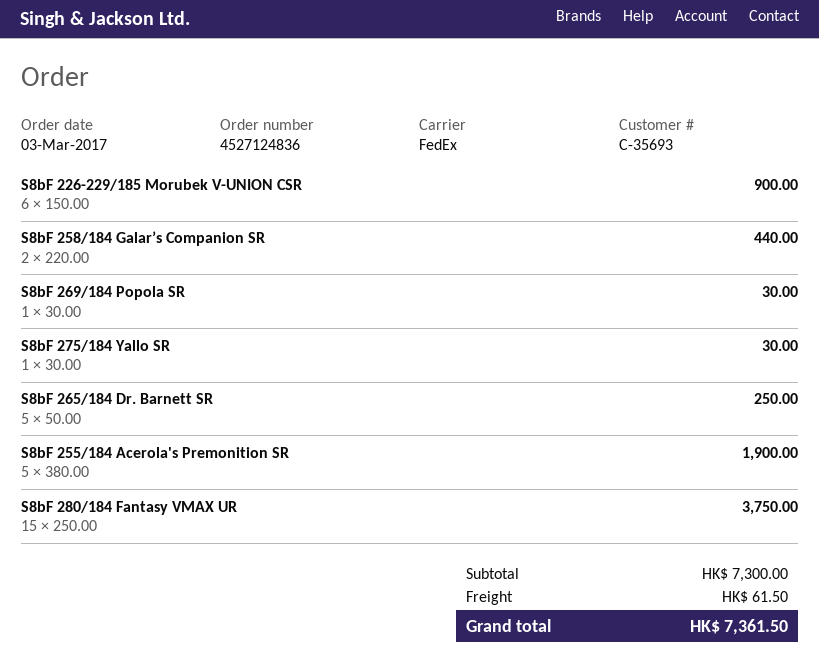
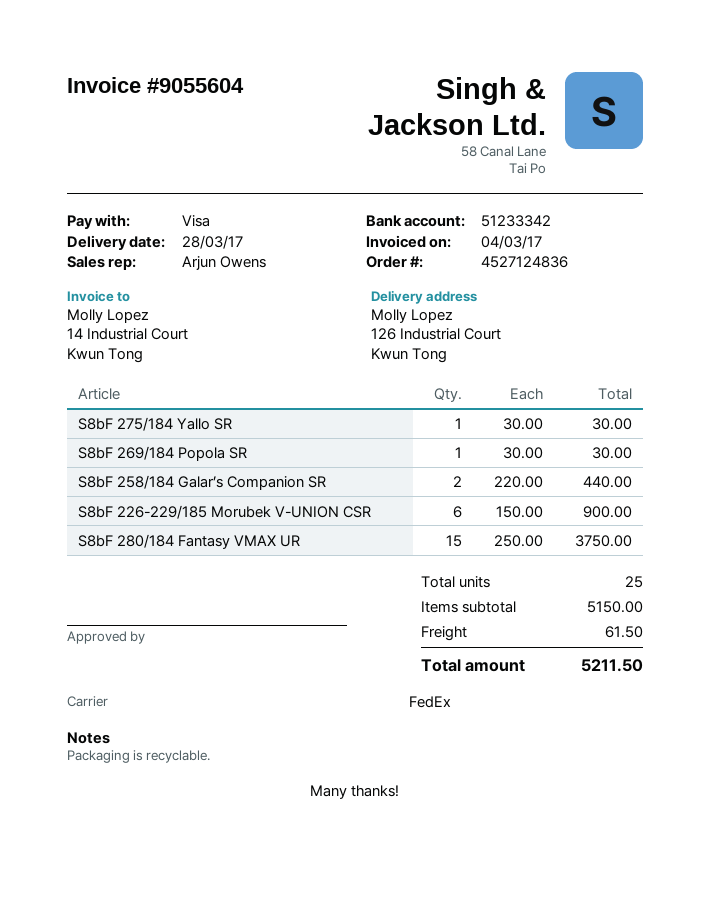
S8bF 265/184 Dr. Barnett SR: 5 x 50.00 = 250.00 -> none
S8bF 255/184 Acerola's Premonition SR: 5 x 380.00 = 1900.00 -> none
subtotal: 7300.00 -> 5150.00
total: 7361.50 -> 5211.50

